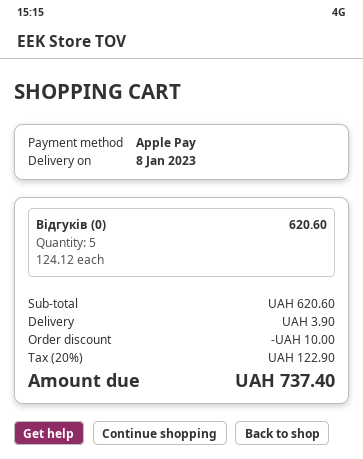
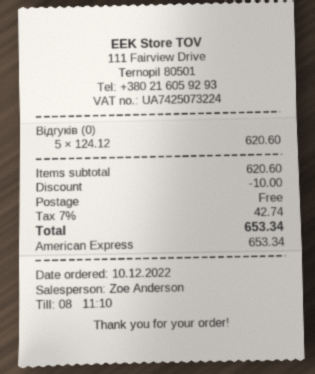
payment method: Apple Pay -> American Express
shipping: 3.90 -> 0.00
tax: 20% = 122.90 -> 7% = 42.74
total: 737.40 -> 653.34

